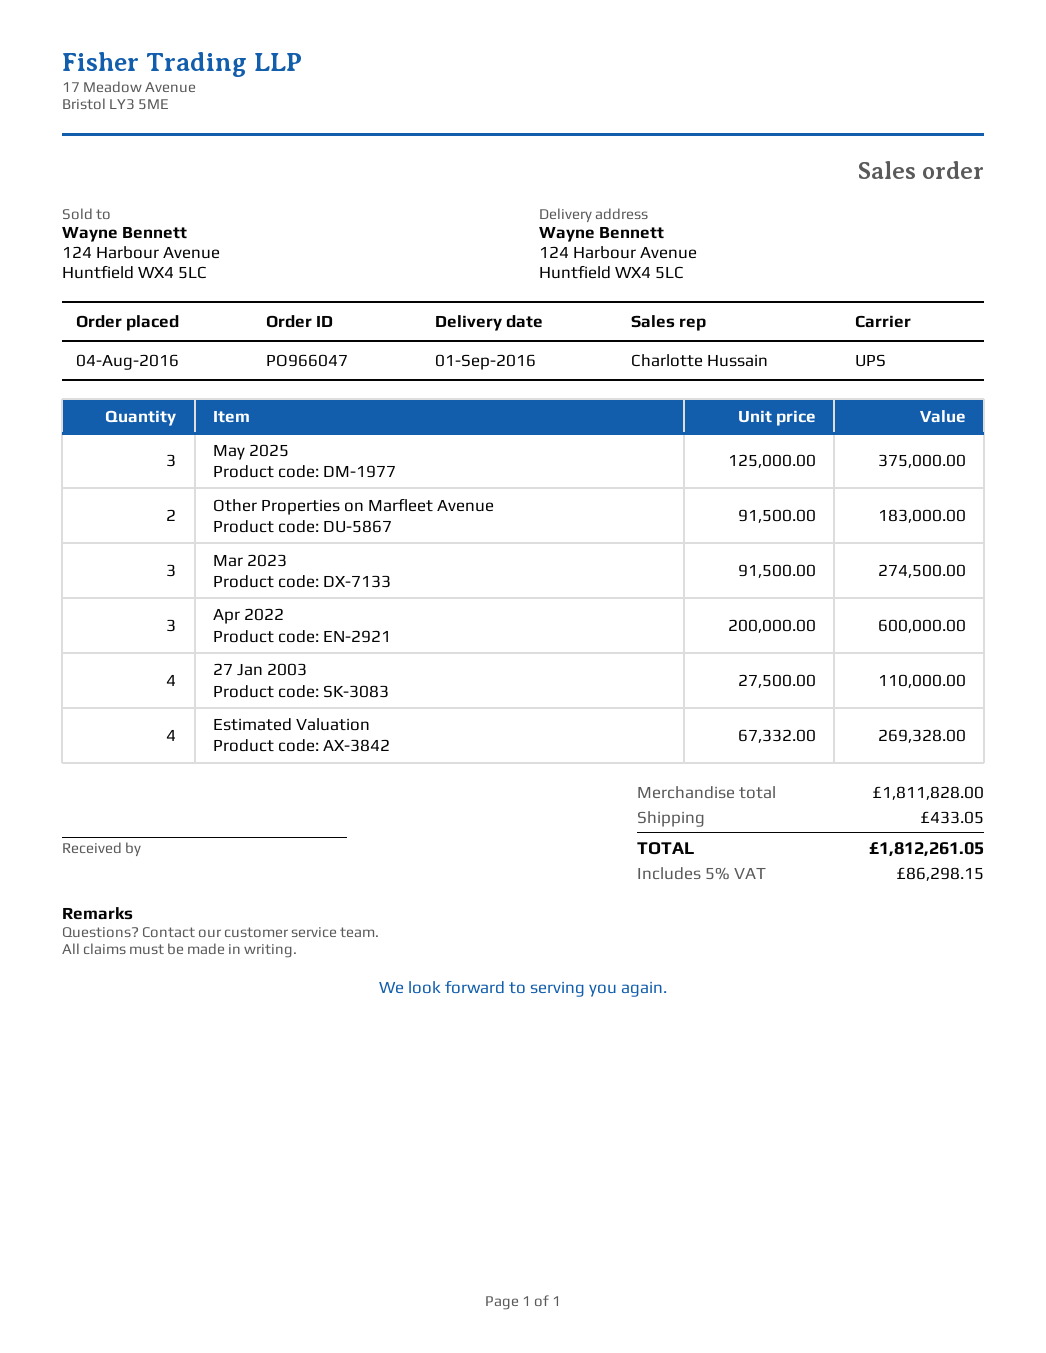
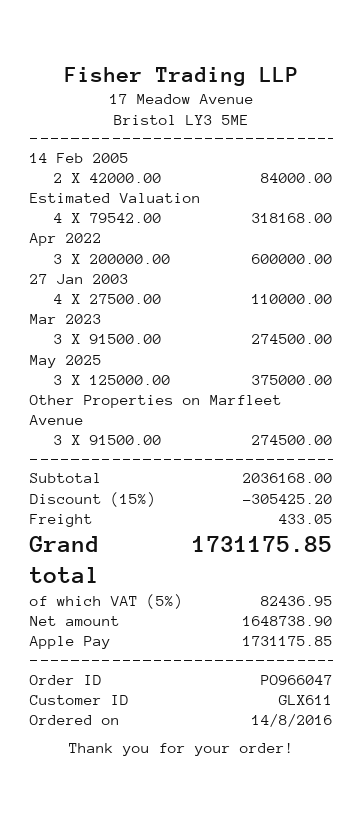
order date: 2016-08-04 -> 2016-08-14
Other Properties on Marfleet Avenue: 2 x 91500.00 = 183000.00 -> 3 x 91500.00 = 274500.00
Estimated Valuation: 4 x 67332.00 = 269328.00 -> 4 x 79542.00 = 318168.00
14 Feb 2005: none -> 2 x 42000.00 = 84000.00
subtotal: 1811828.00 -> 2036168.00
discount: none -> 15% = 305425.20
tax: 5% = 86298.15 -> 5% = 82436.95
total: 1812261.05 -> 1731175.85

